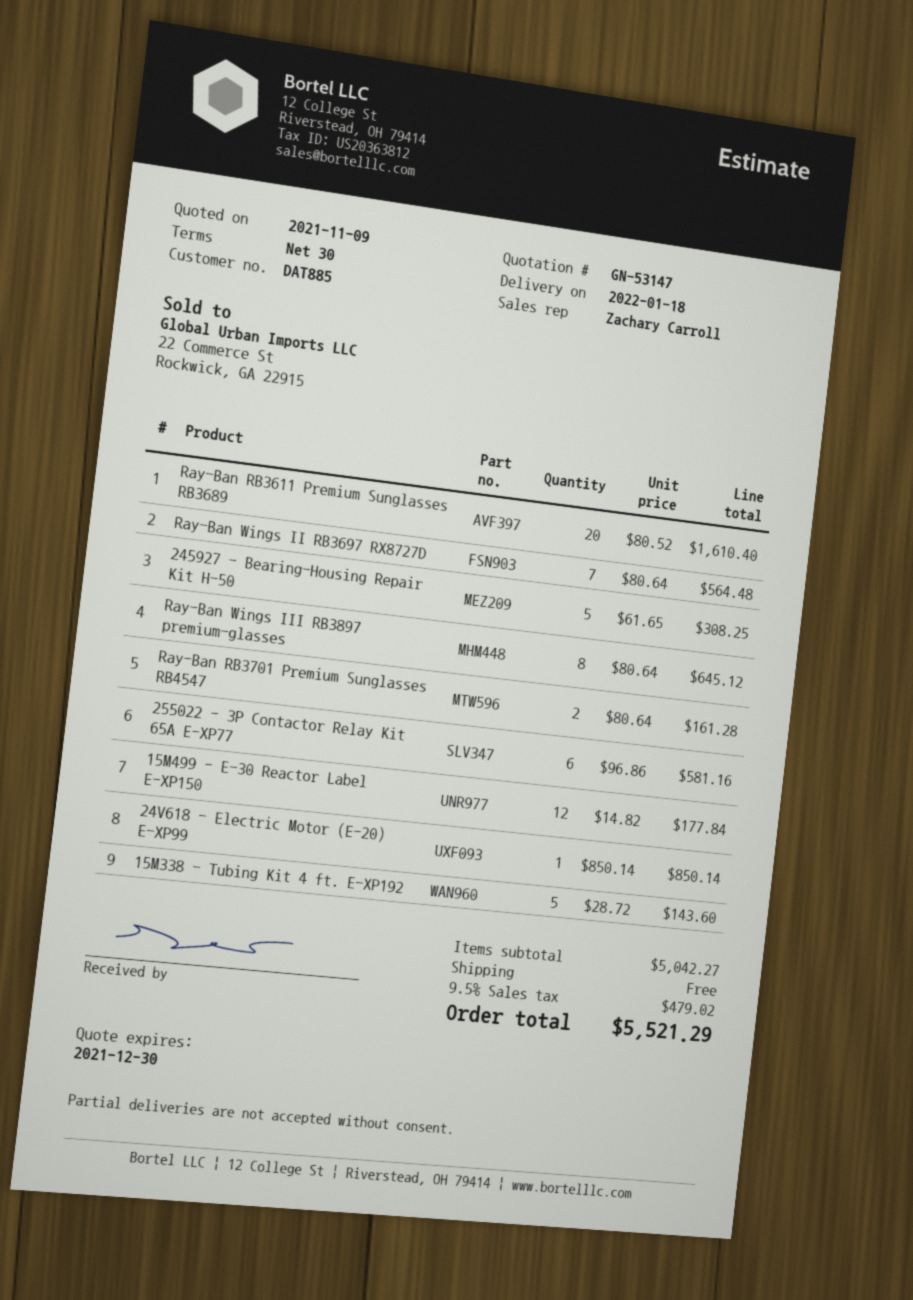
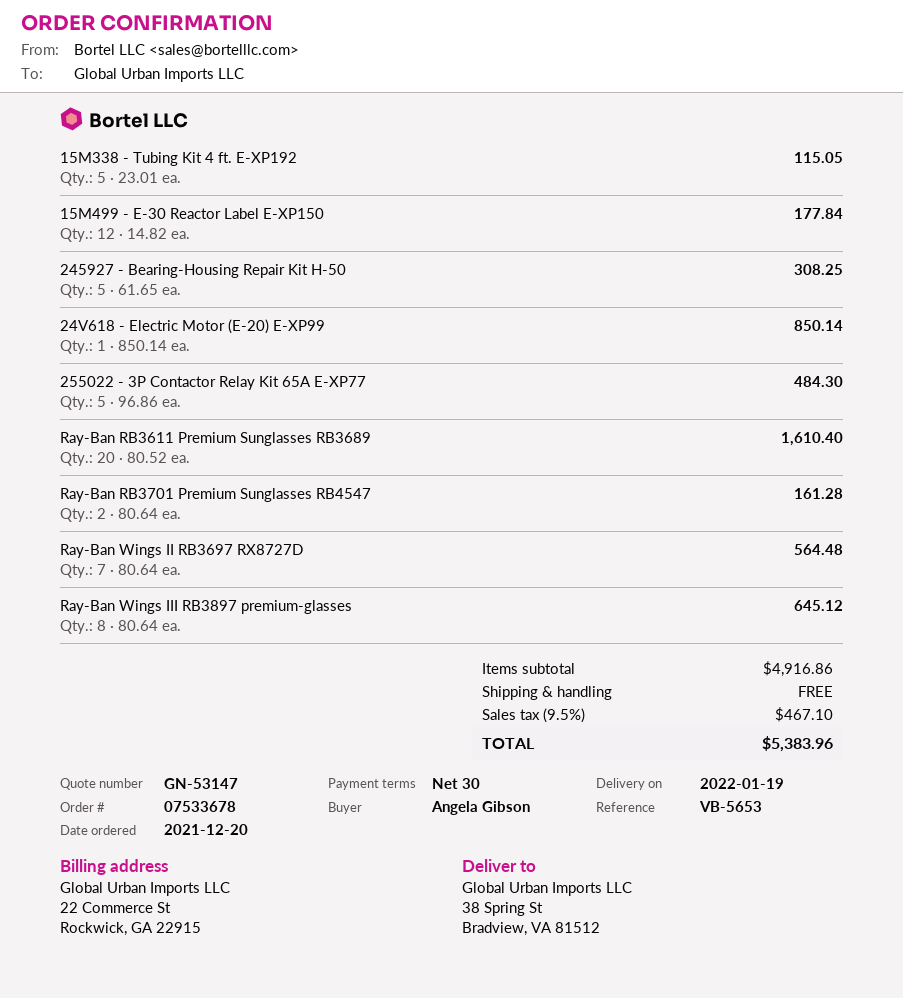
delivery date: 2022-01-18 -> 2022-01-19
255022 - 3P Contactor Relay Kit 65A E-XP77: 6 x 96.86 = 581.16 -> 5 x 96.86 = 484.30
15M338 - Tubing Kit 4 ft. E-XP192: 5 x 28.72 = 143.60 -> 5 x 23.01 = 115.05
subtotal: 5042.27 -> 4916.86
tax: 9.5% = 479.02 -> 9.5% = 467.10
total: 5521.29 -> 5383.96

